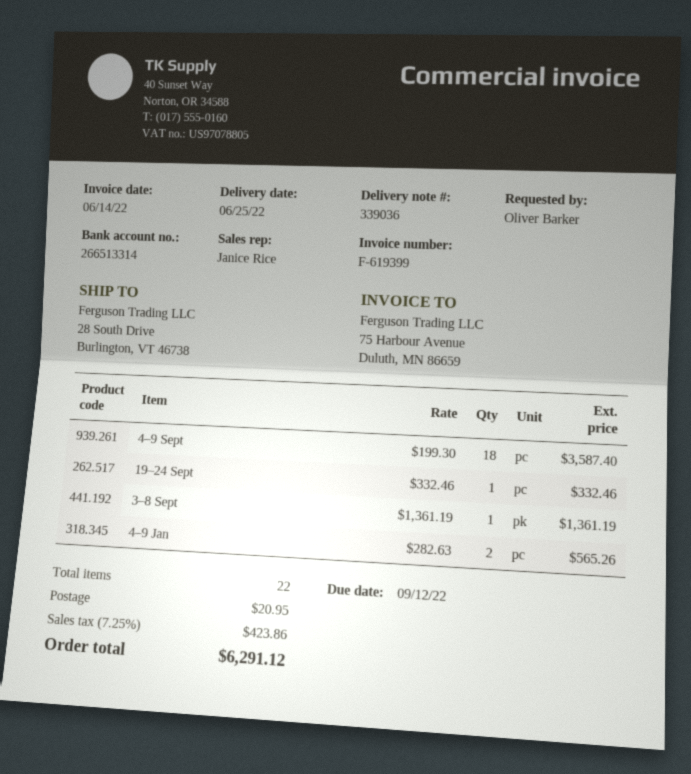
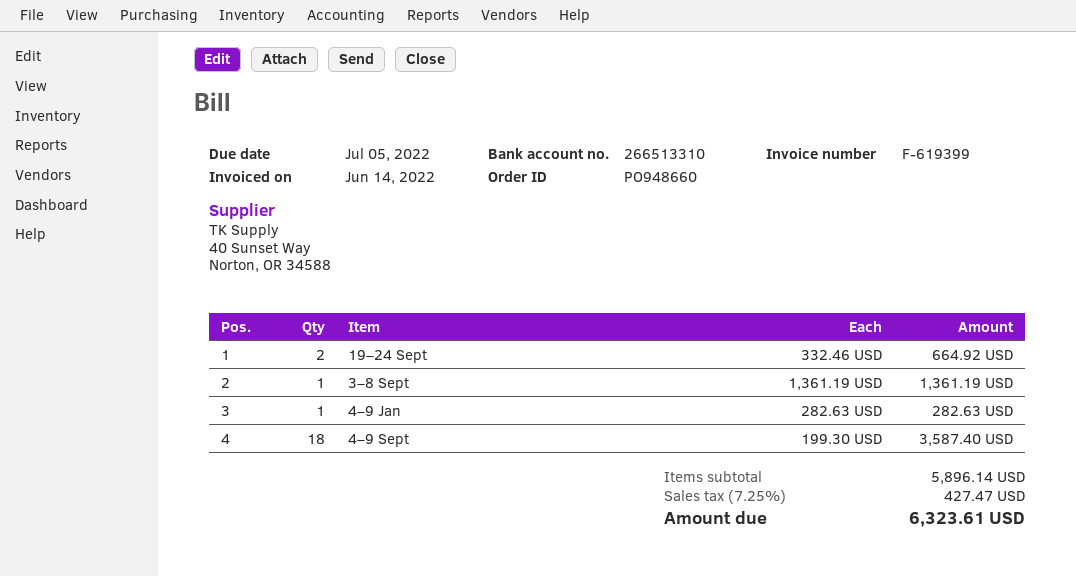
due date: 2022-09-12 -> 2022-07-05
bank account: 266513314 -> 266513310
19–24 Sept: 1 x 332.46 = 332.46 -> 2 x 332.46 = 664.92
4–9 Jan: 2 x 282.63 = 565.26 -> 1 x 282.63 = 282.63
shipping: 20.95 -> none
tax: 7.25% = 423.86 -> 7.25% = 427.47
total: 6291.12 -> 6323.61

